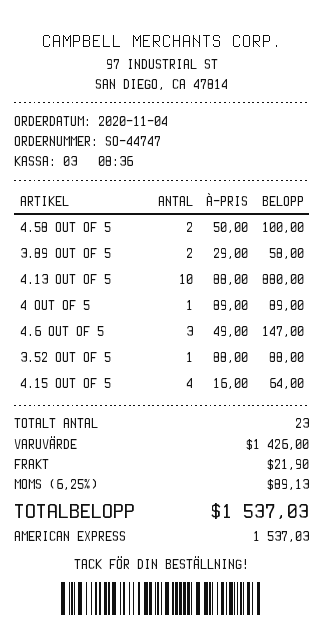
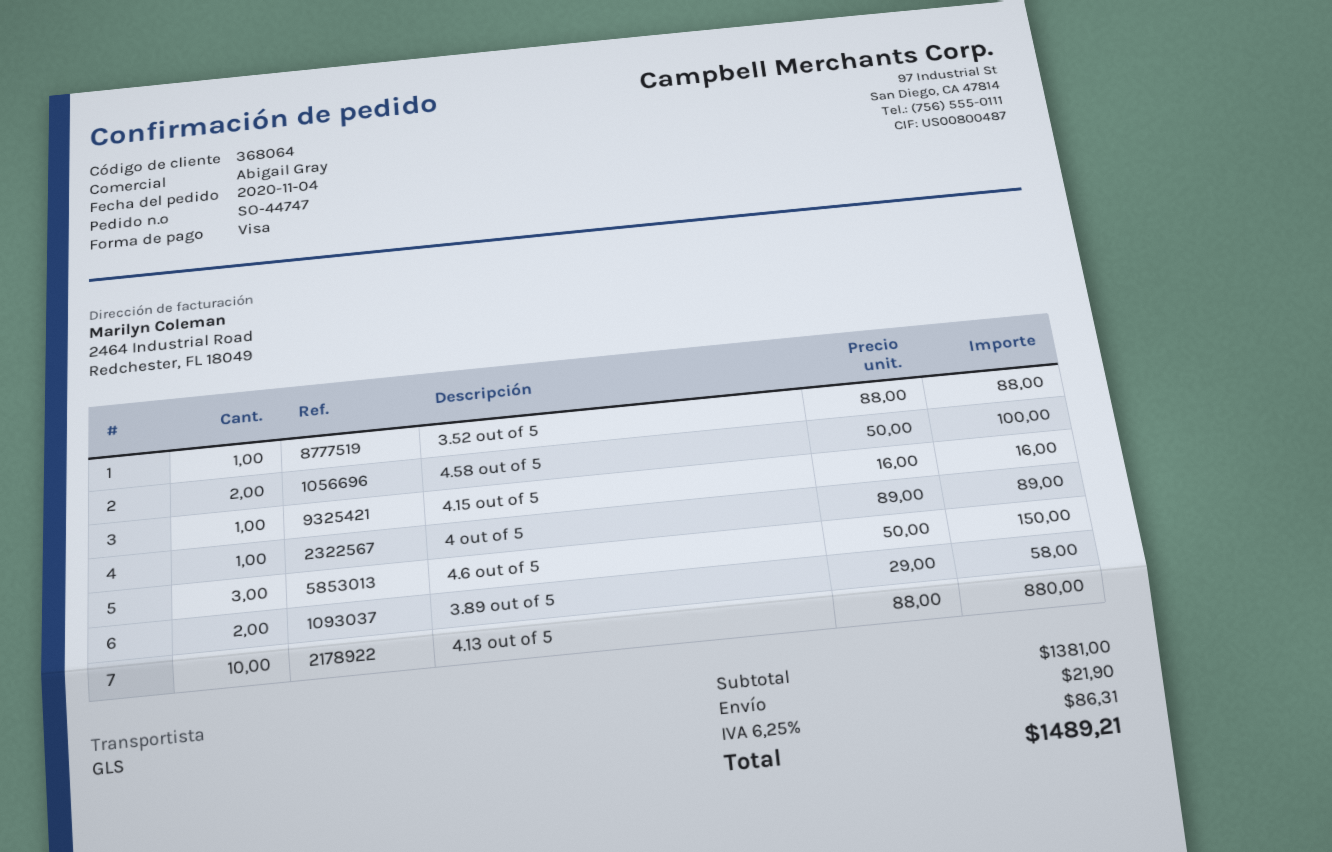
payment method: American Express -> Visa
4.6 OUT OF 5: 3 x 49.00 = 147.00 -> 3 x 50.00 = 150.00
4.15 OUT OF 5: 4 x 16.00 = 64.00 -> 1 x 16.00 = 16.00
subtotal: 1426.00 -> 1381.00
tax: 6.25% = 89.13 -> 6.25% = 86.31
total: 1537.03 -> 1489.21

